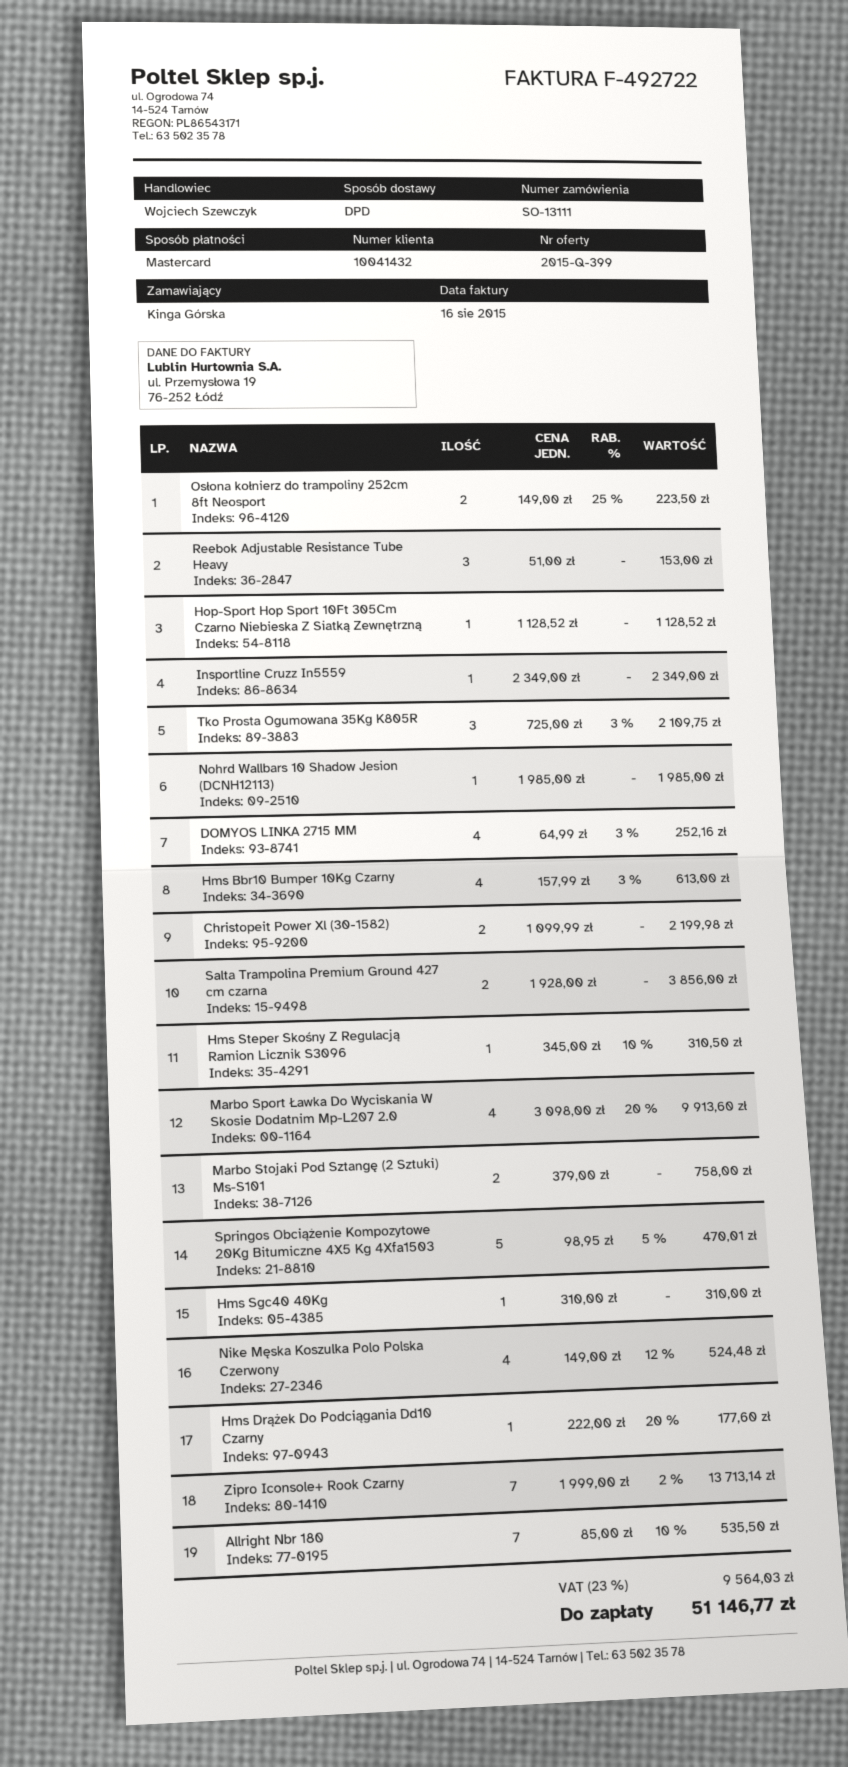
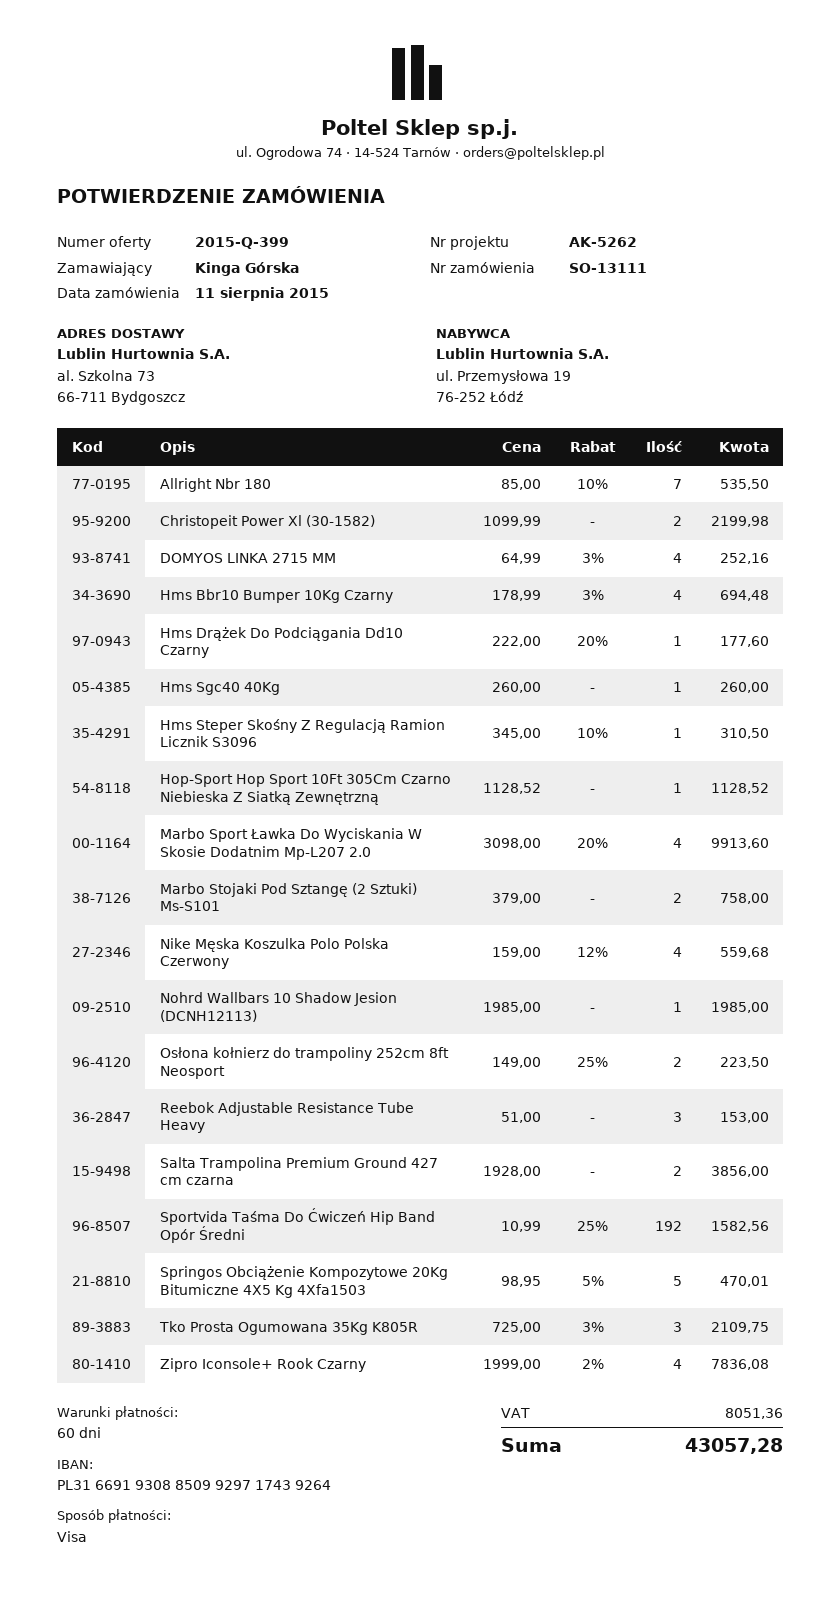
payment method: Mastercard -> Visa
Insportline Cruzz In5559: 1 x 2349.00 = 2349.00 -> none
Hms Bbr10 Bumper 10Kg Czarny: 4 x 157.99 - 3% = 613.00 -> 4 x 178.99 - 3% = 694.48
Hms Sgc40 40Kg: 1 x 310.00 = 310.00 -> 1 x 260.00 = 260.00
Nike Męska Koszulka Polo Polska Czerwony: 4 x 149.00 - 12% = 524.48 -> 4 x 159.00 - 12% = 559.68
Zipro Iconsole+ Rook Czarny: 7 x 1999.00 - 2% = 13713.14 -> 4 x 1999.00 - 2% = 7836.08
Sportvida Taśma Do Ćwiczeń Hip Band Opór Średni: none -> 192 x 10.99 - 25% = 1582.56
tax: 9564.03 -> 8051.36
total: 51146.77 -> 43057.28

